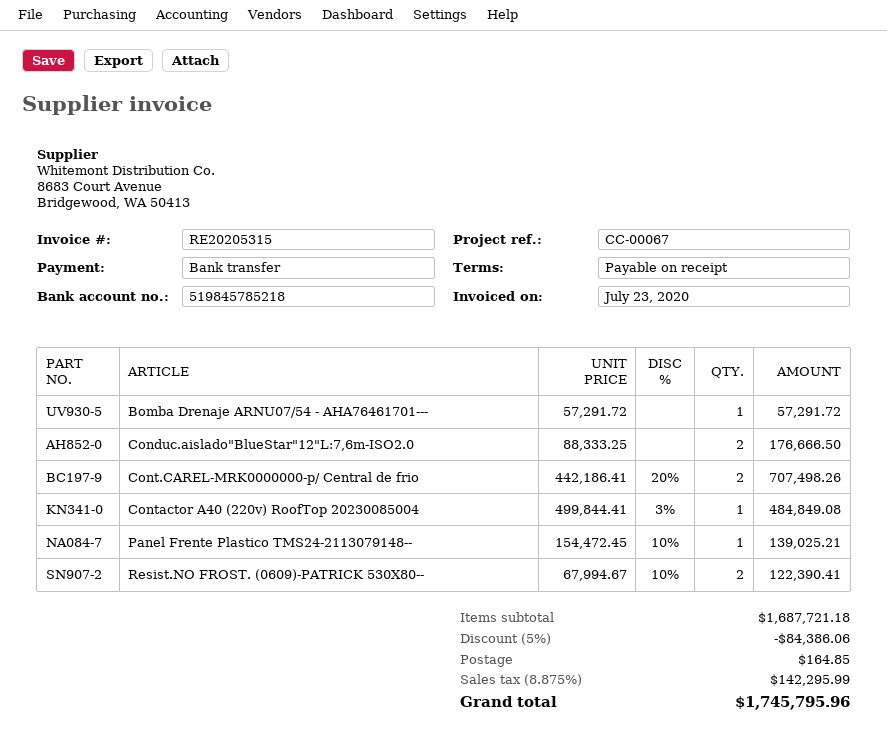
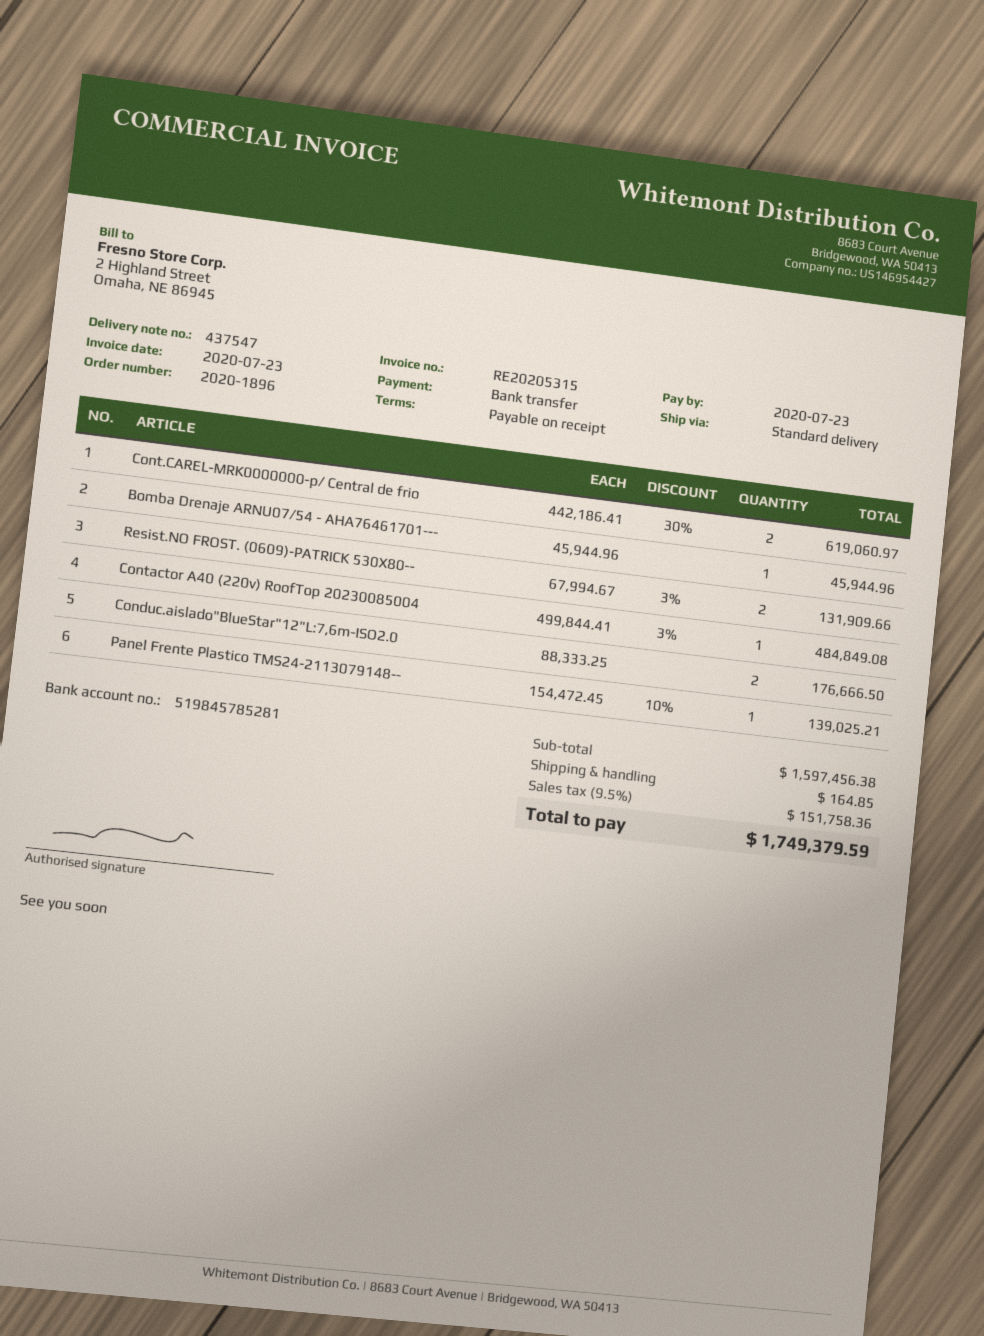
bank account: 519845785218 -> 519845785281
Bomba Drenaje ARNU07/54 - AHA76461701---: 1 x 57291.72 = 57291.72 -> 1 x 45944.96 = 45944.96
Cont.CAREL-MRK0000000-p/ Central de frio: 2 x 442186.41 - 20% = 707498.26 -> 2 x 442186.41 - 30% = 619060.97
Resist.NO FROST. (0609)-PATRICK 530X80--: 2 x 67994.67 - 10% = 122390.41 -> 2 x 67994.67 - 3% = 131909.66
subtotal: 1687721.18 -> 1597456.38
discount: 5% = 84386.06 -> none
tax: 8.875% = 142295.99 -> 9.5% = 151758.36
total: 1745795.96 -> 1749379.59

